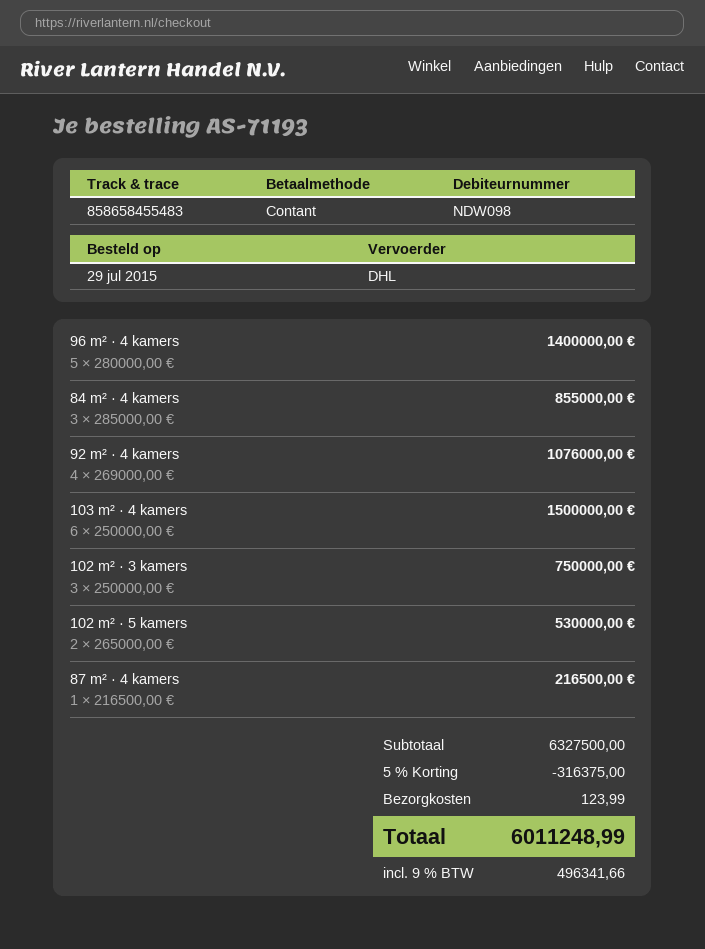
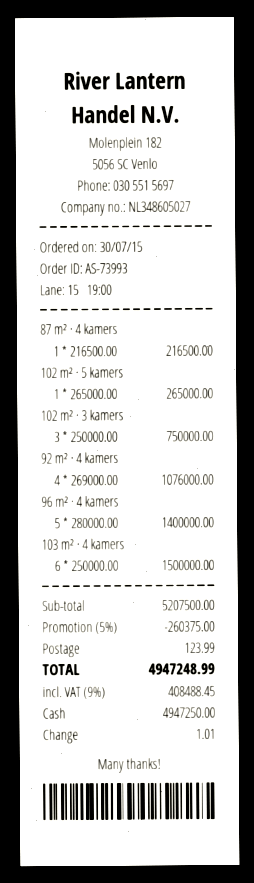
order number: AS-71193 -> AS-73993
order date: 2015-07-29 -> 2015-07-30
84 m² · 4 kamers: 3 x 285000.00 = 855000.00 -> none
102 m² · 5 kamers: 2 x 265000.00 = 530000.00 -> 1 x 265000.00 = 265000.00
subtotal: 6327500.00 -> 5207500.00
discount: 5% = 316375.00 -> 5% = 260375.00
tax: 9% = 496341.66 -> 9% = 408488.45
total: 6011248.99 -> 4947248.99

